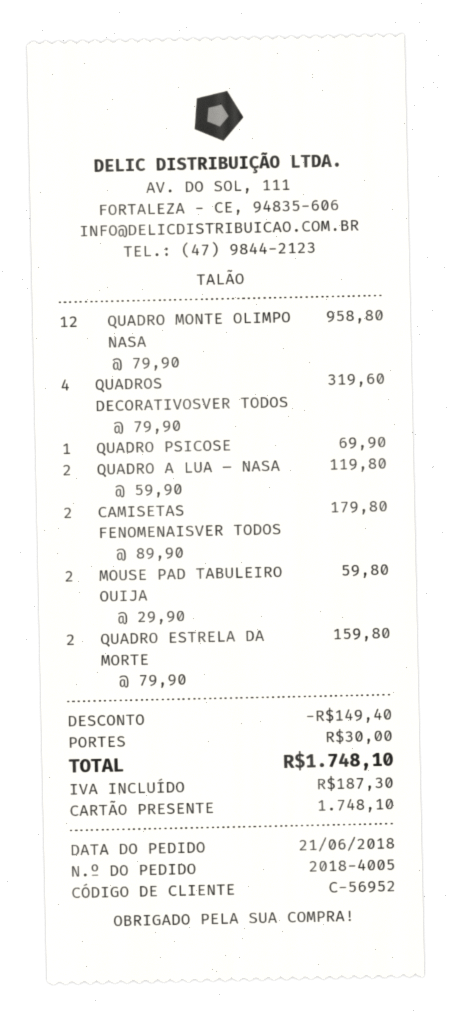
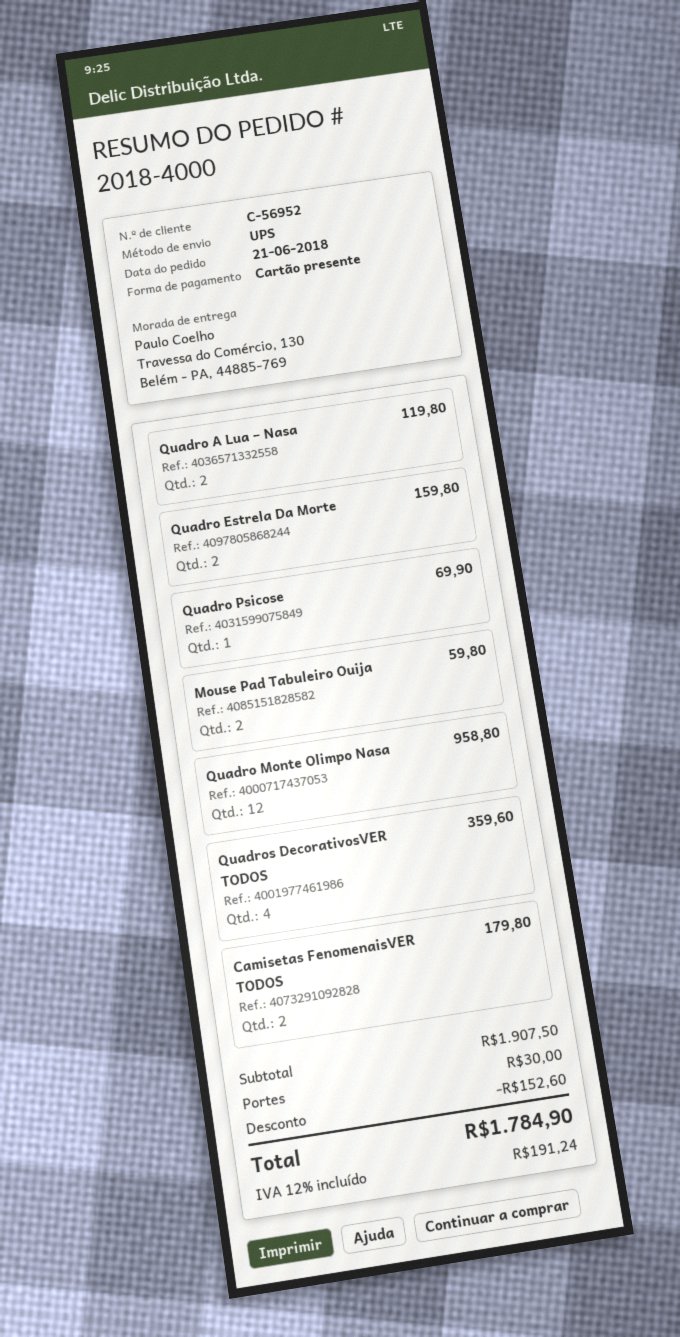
order number: 2018-4005 -> 2018-4000
QUADROS DECORATIVOSVER TODOS: 4 for 319.60 -> 4 for 359.60
discount: 149.40 -> 152.60
tax: 187.30 -> 191.24
total: 1748.10 -> 1784.90

